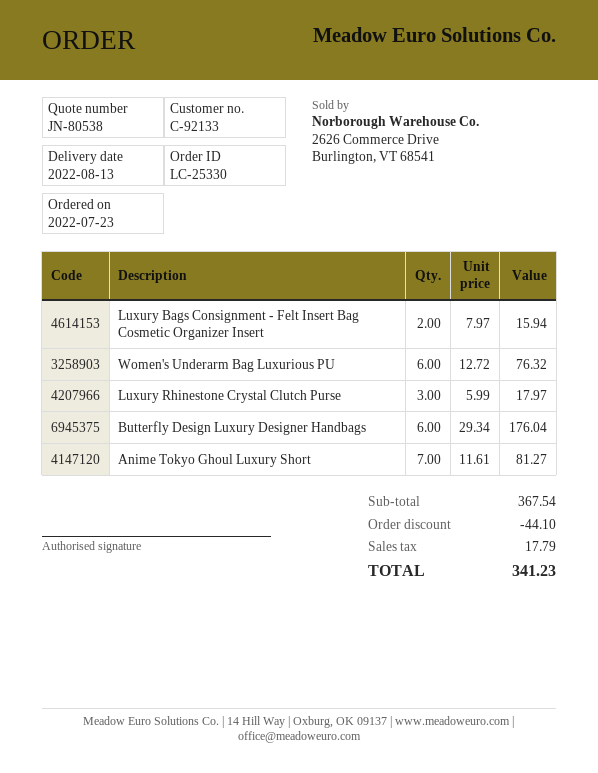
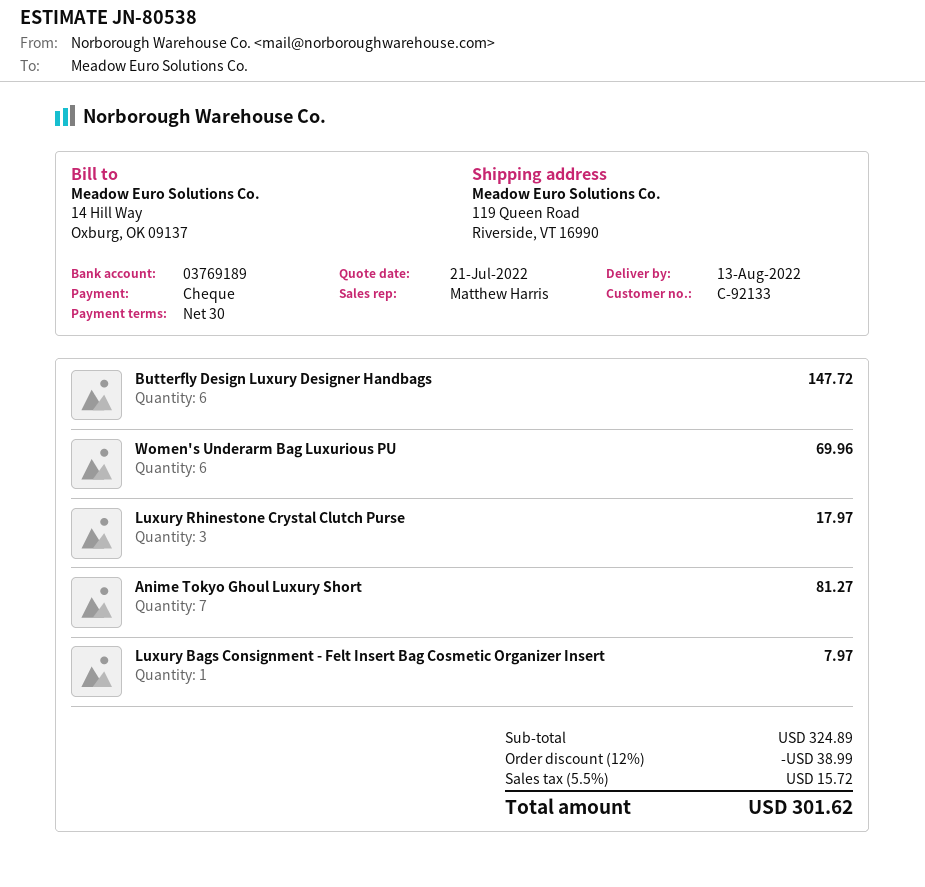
Luxury Bags Consignment - Felt Insert Bag Cosmetic Organizer Insert: 2 for 15.94 -> 1 for 7.97
Women's Underarm Bag Luxurious PU: 6 for 76.32 -> 6 for 69.96
Butterfly Design Luxury Designer Handbags: 6 for 176.04 -> 6 for 147.72
subtotal: 367.54 -> 324.89
discount: 44.10 -> 38.99
tax: 17.79 -> 15.72
total: 341.23 -> 301.62

